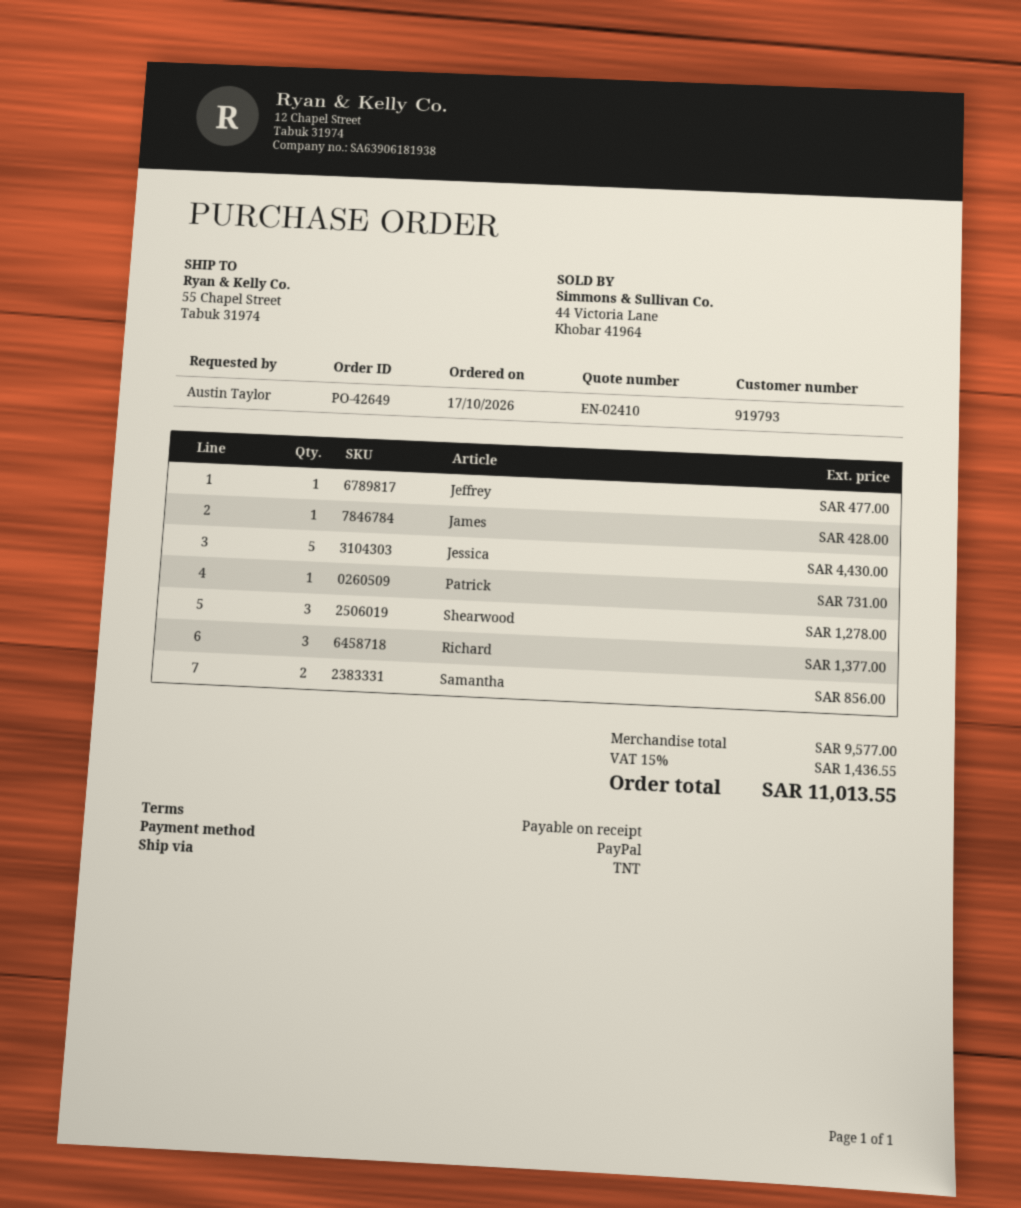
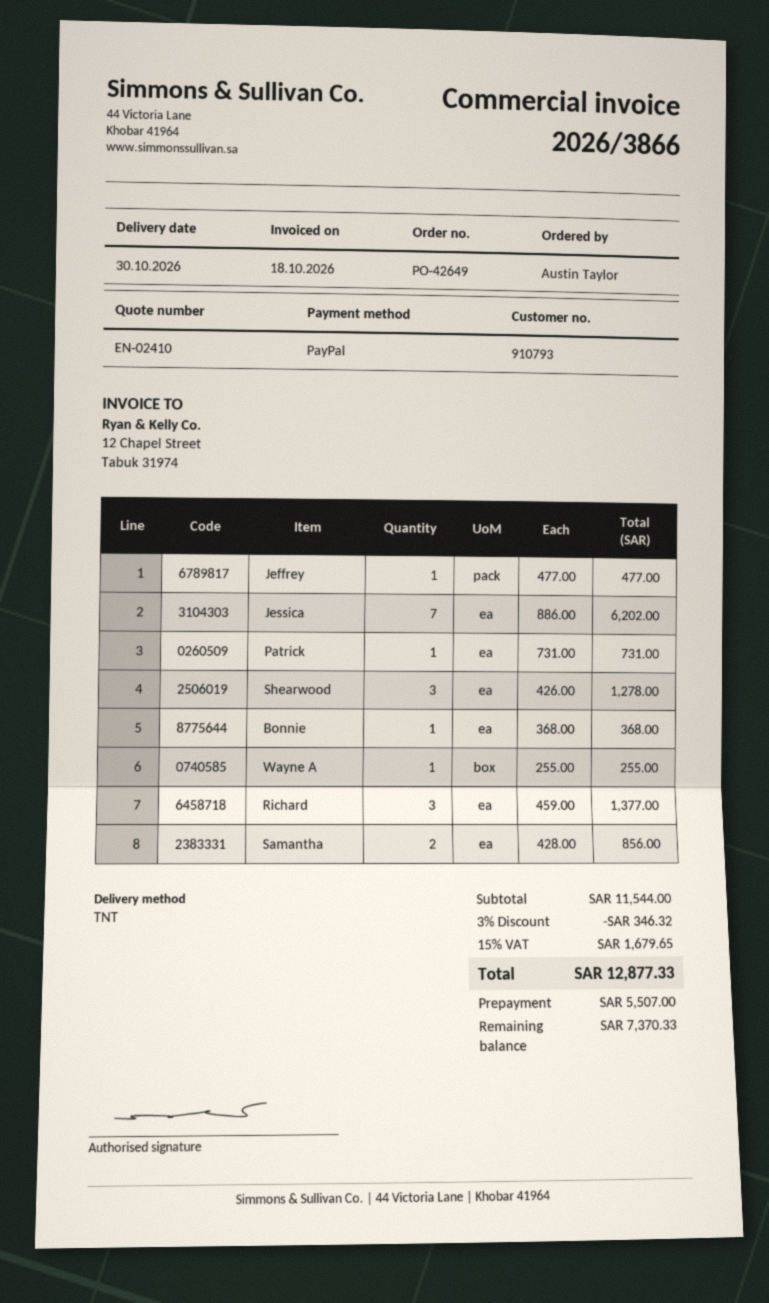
customer number: 919793 -> 910793
James: 1 for 428.00 -> none
Jessica: 5 for 4430.00 -> 7 for 6202.00
Bonnie: none -> 1 for 368.00
Wayne A: none -> 1 for 255.00
subtotal: 9577.00 -> 11544.00
discount: none -> 3% = 346.32
tax: 15% = 1436.55 -> 15% = 1679.65
total: 11013.55 -> 12877.33

